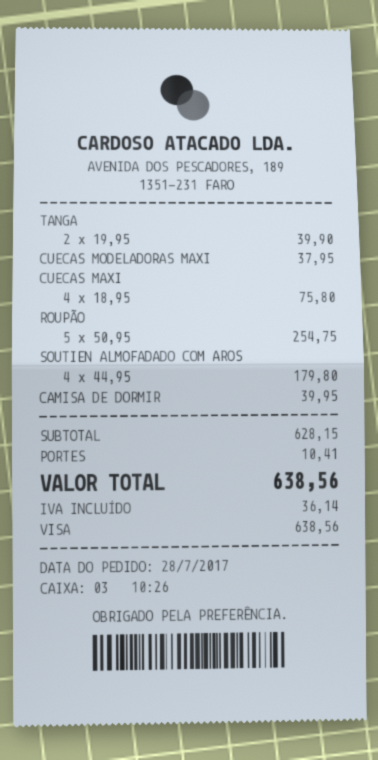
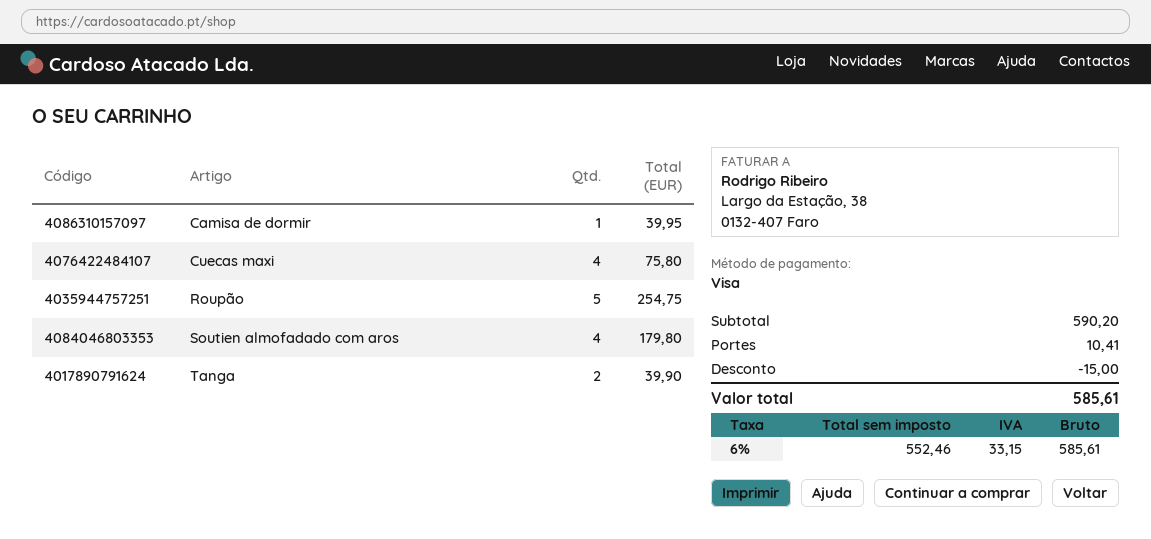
CUECAS MODELADORAS MAXI: 1 for 37.95 -> none
subtotal: 628.15 -> 590.20
discount: none -> 15.00
tax: 36.14 -> 33.15
total: 638.56 -> 585.61

